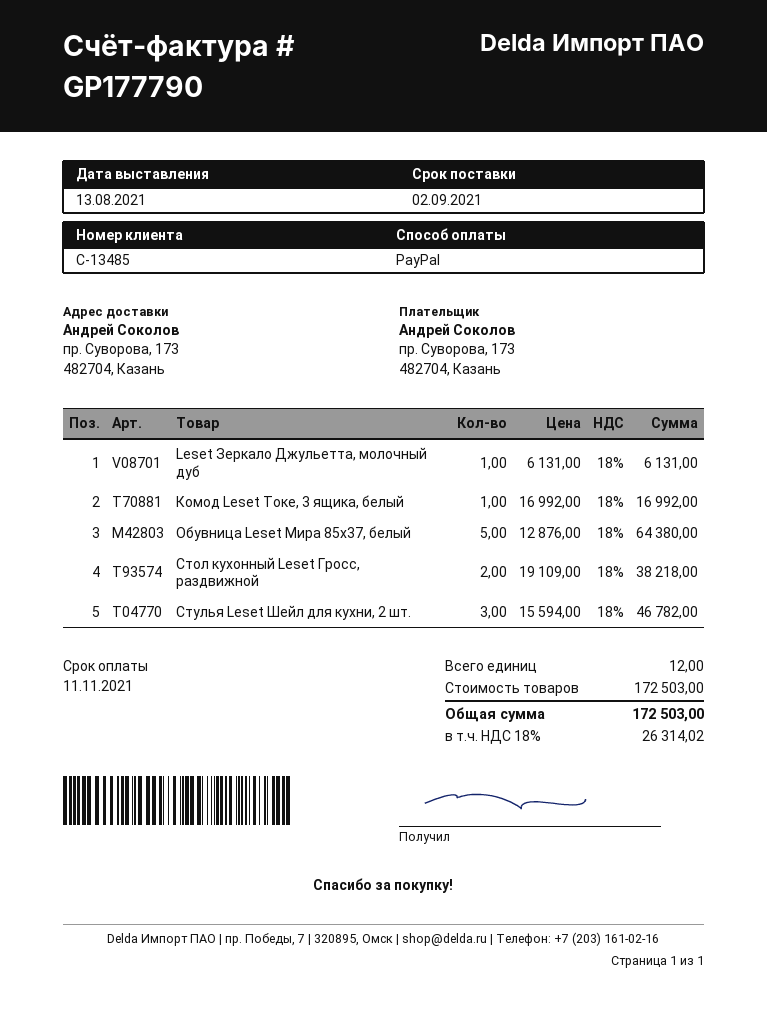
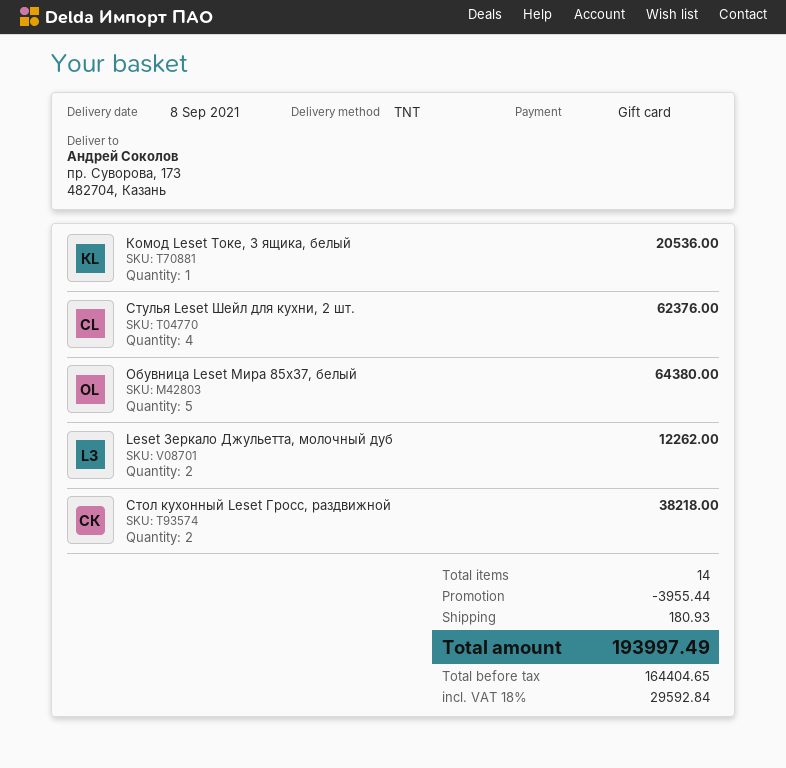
delivery date: 2021-09-02 -> 2021-09-08
payment method: PayPal -> gift card
Leset Зеркало Джульетта, молочный дуб: 1 for 6131.00 -> 2 for 12262.00
Комод Leset Токе, 3 ящика, белый: 1 for 16992.00 -> 1 for 20536.00
Стулья Leset Шейл для кухни, 2 шт.: 3 for 46782.00 -> 4 for 62376.00
total quantity: 12 -> 14
discount: none -> 3955.44
shipping: none -> 180.93
tax: 18% = 26314.02 -> 18% = 29592.84
total: 172503.00 -> 193997.49

